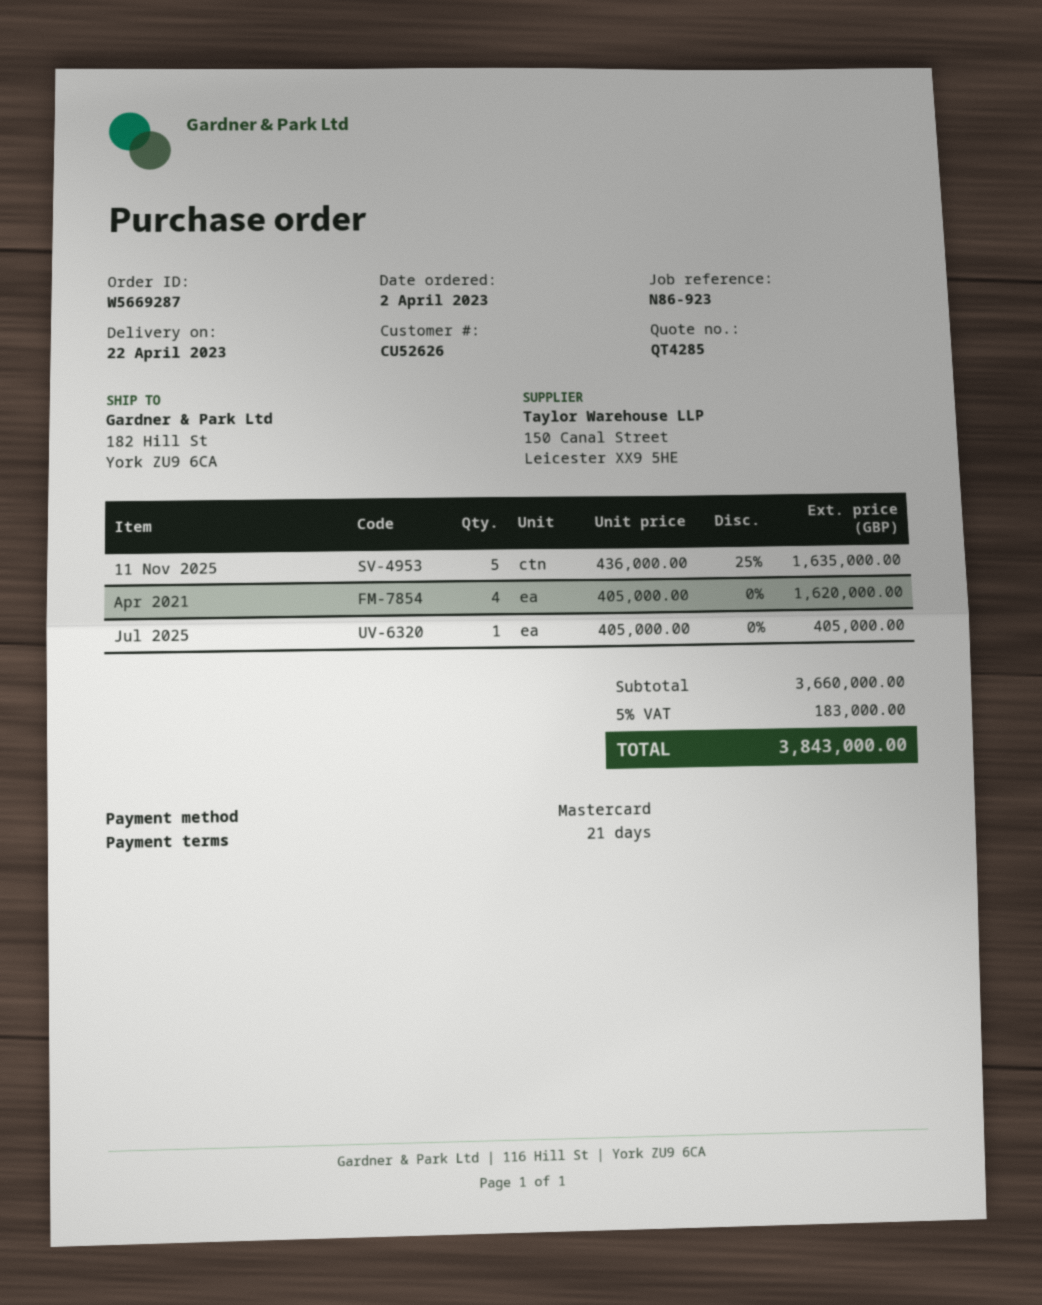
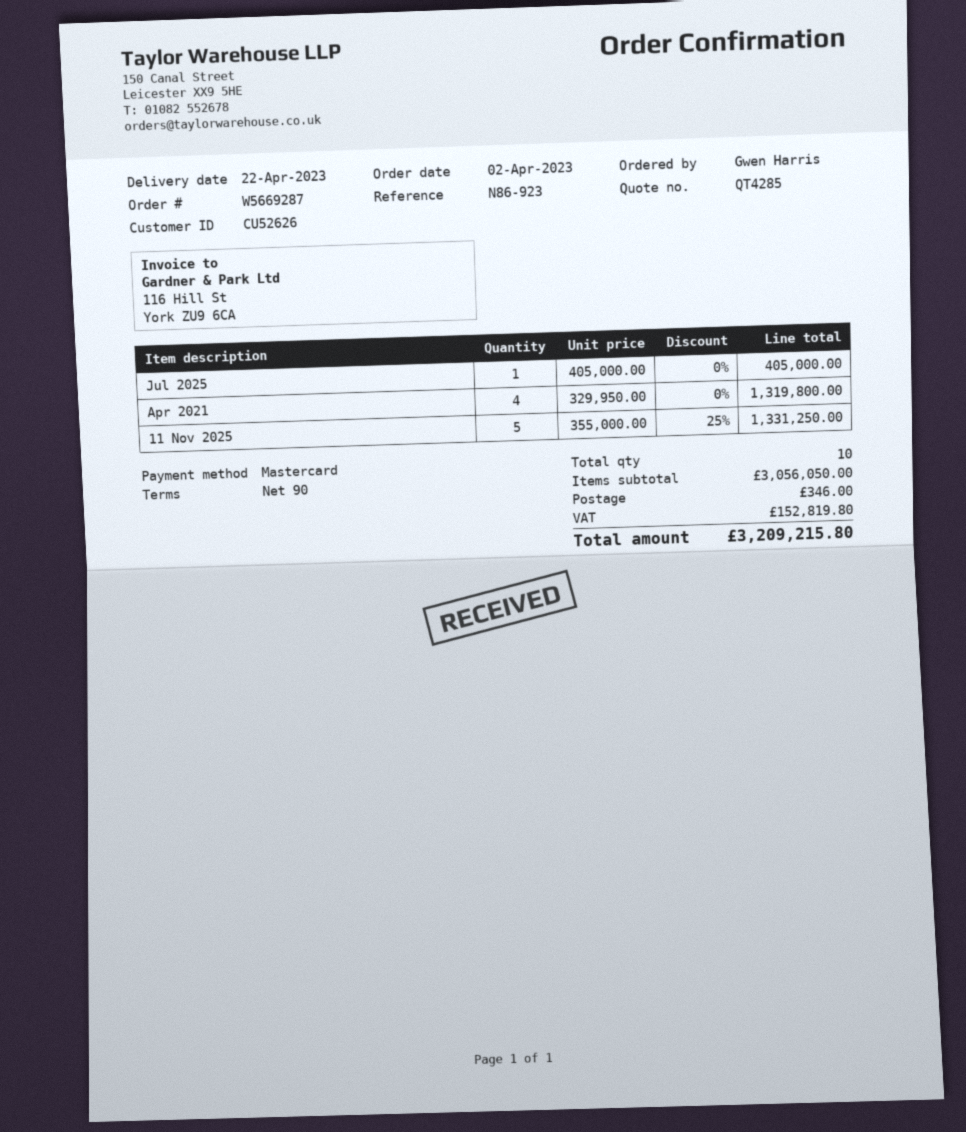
payment terms: 21 days -> 90 days
11 Nov 2025: 5 x 436000.00 - 25% = 1635000.00 -> 5 x 355000.00 - 25% = 1331250.00
Apr 2021: 4 x 405000.00 = 1620000.00 -> 4 x 329950.00 = 1319800.00
subtotal: 3660000.00 -> 3056050.00
shipping: none -> 346.00
tax: 183000.00 -> 152819.80
total: 3843000.00 -> 3209215.80

